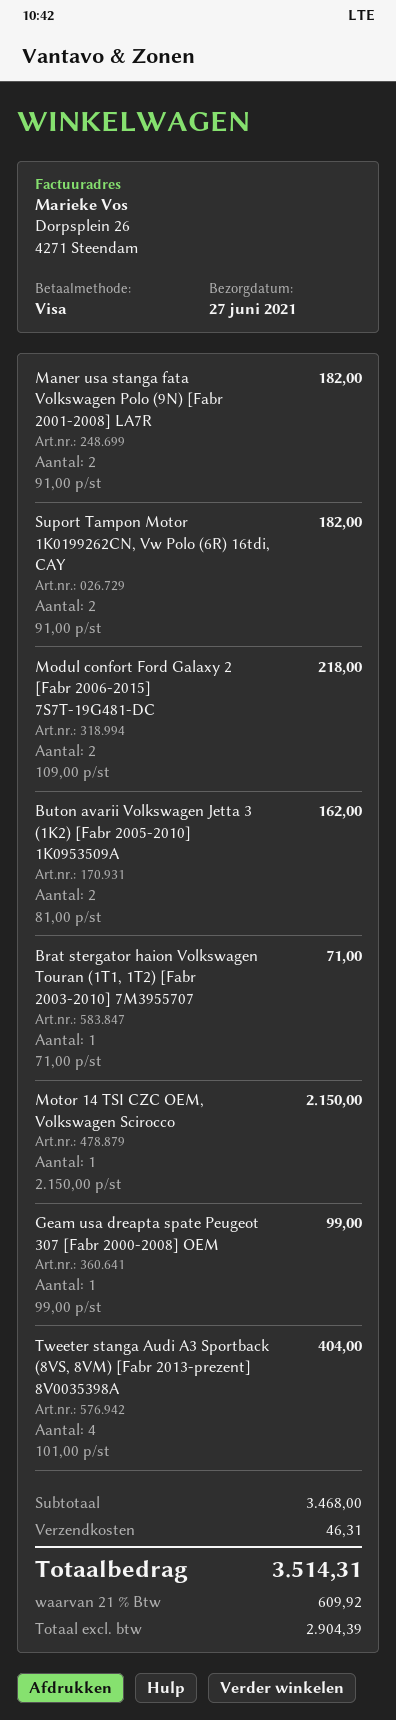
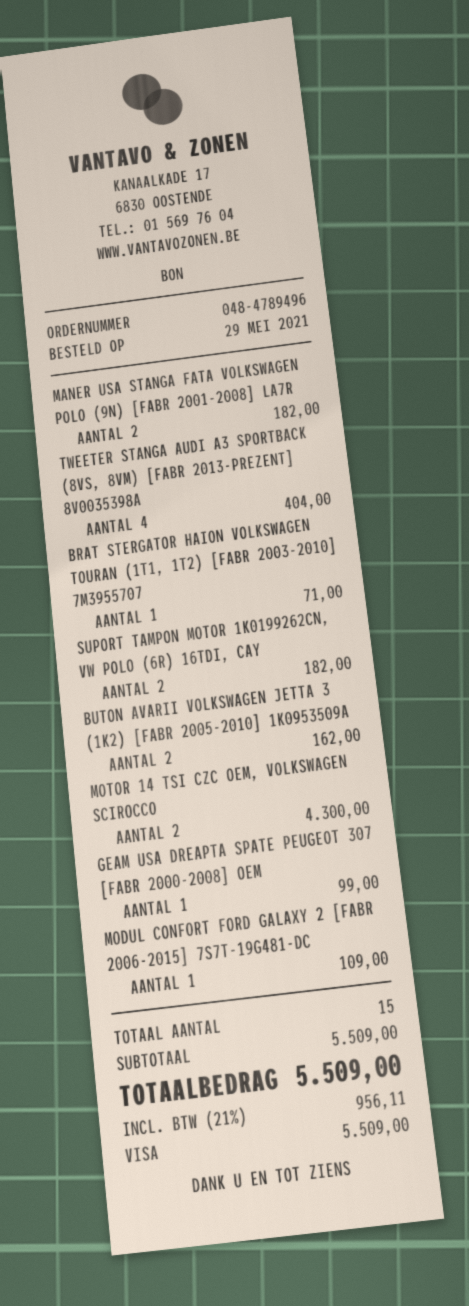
Modul confort Ford Galaxy 2 [Fabr 2006-2015] 7S7T-19G481-DC: 2 for 218.00 -> 1 for 109.00
Motor 14 TSI CZC OEM, Volkswagen Scirocco: 1 for 2150.00 -> 2 for 4300.00
subtotal: 3468.00 -> 5509.00
shipping: 46.31 -> none
tax: 21% = 609.92 -> 21% = 956.11
total: 3514.31 -> 5509.00

